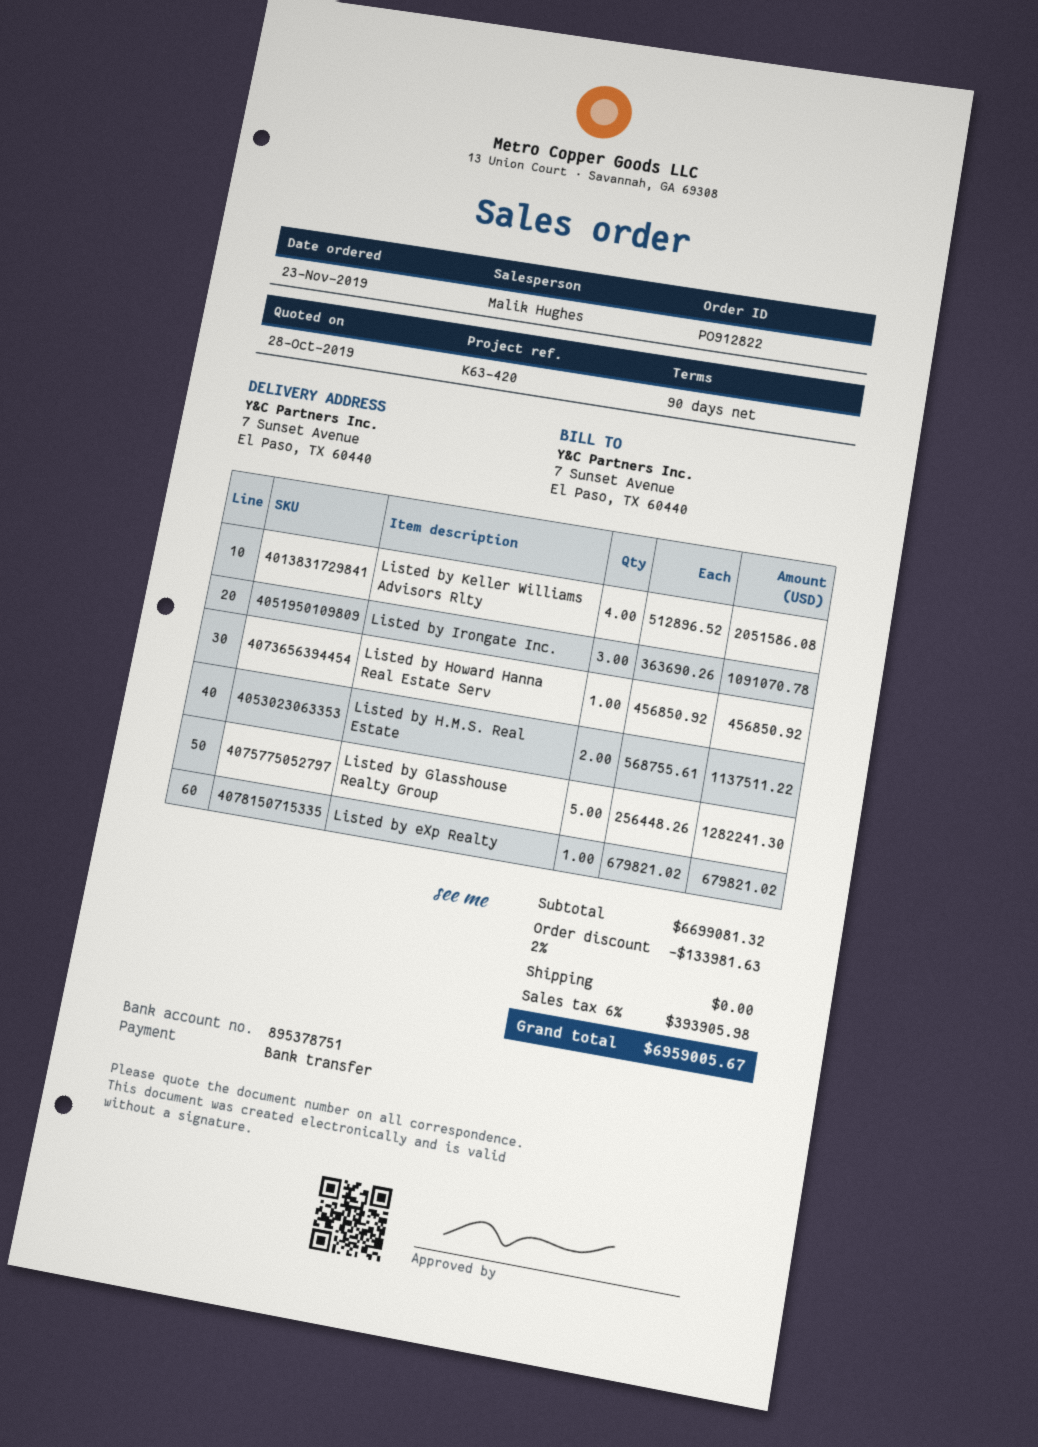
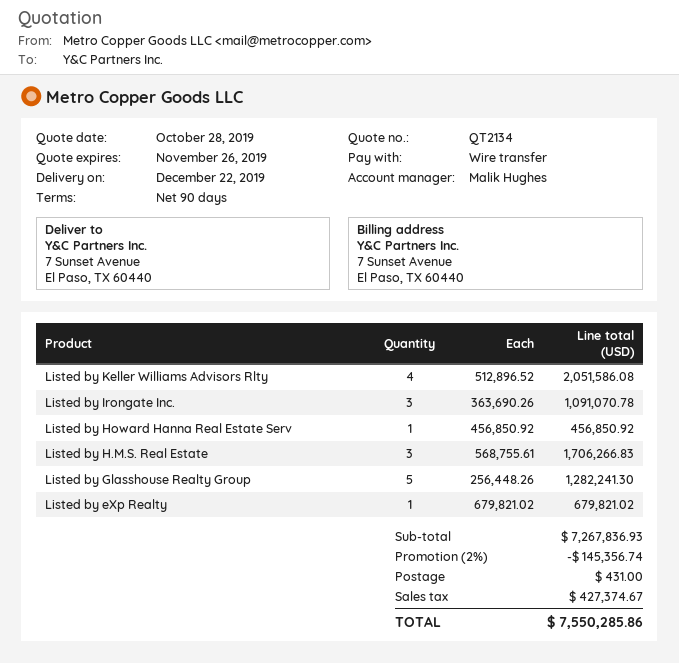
Listed by H.M.S. Real Estate: 2 x 568755.61 = 1137511.22 -> 3 x 568755.61 = 1706266.83
subtotal: 6699081.32 -> 7267836.93
discount: 2% = 133981.63 -> 2% = 145356.74
shipping: 0.00 -> 431.00
tax: 393905.98 -> 427374.67
total: 6959005.67 -> 7550285.86

